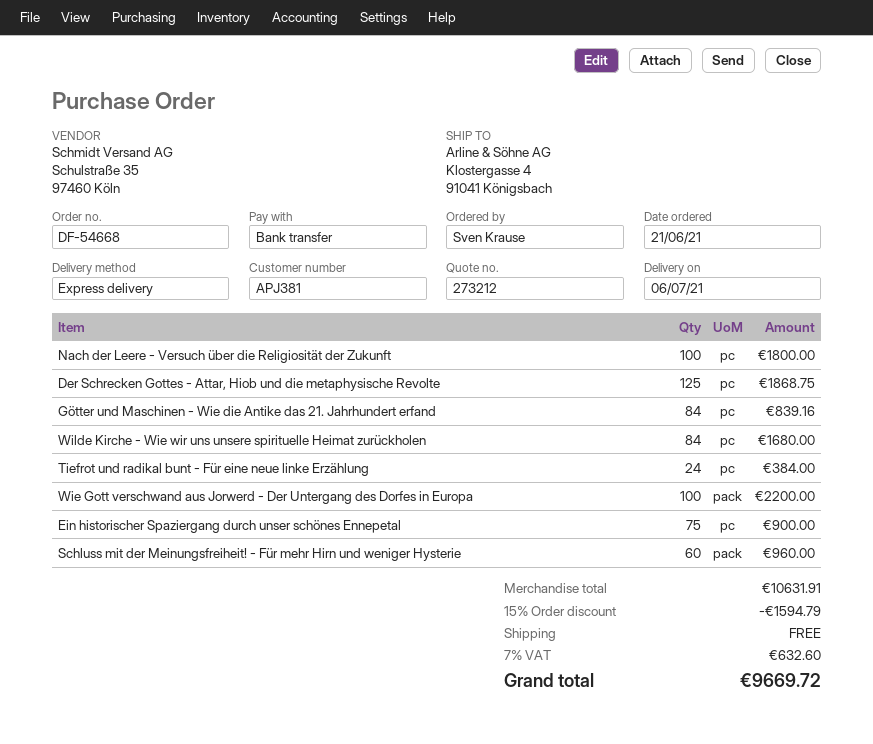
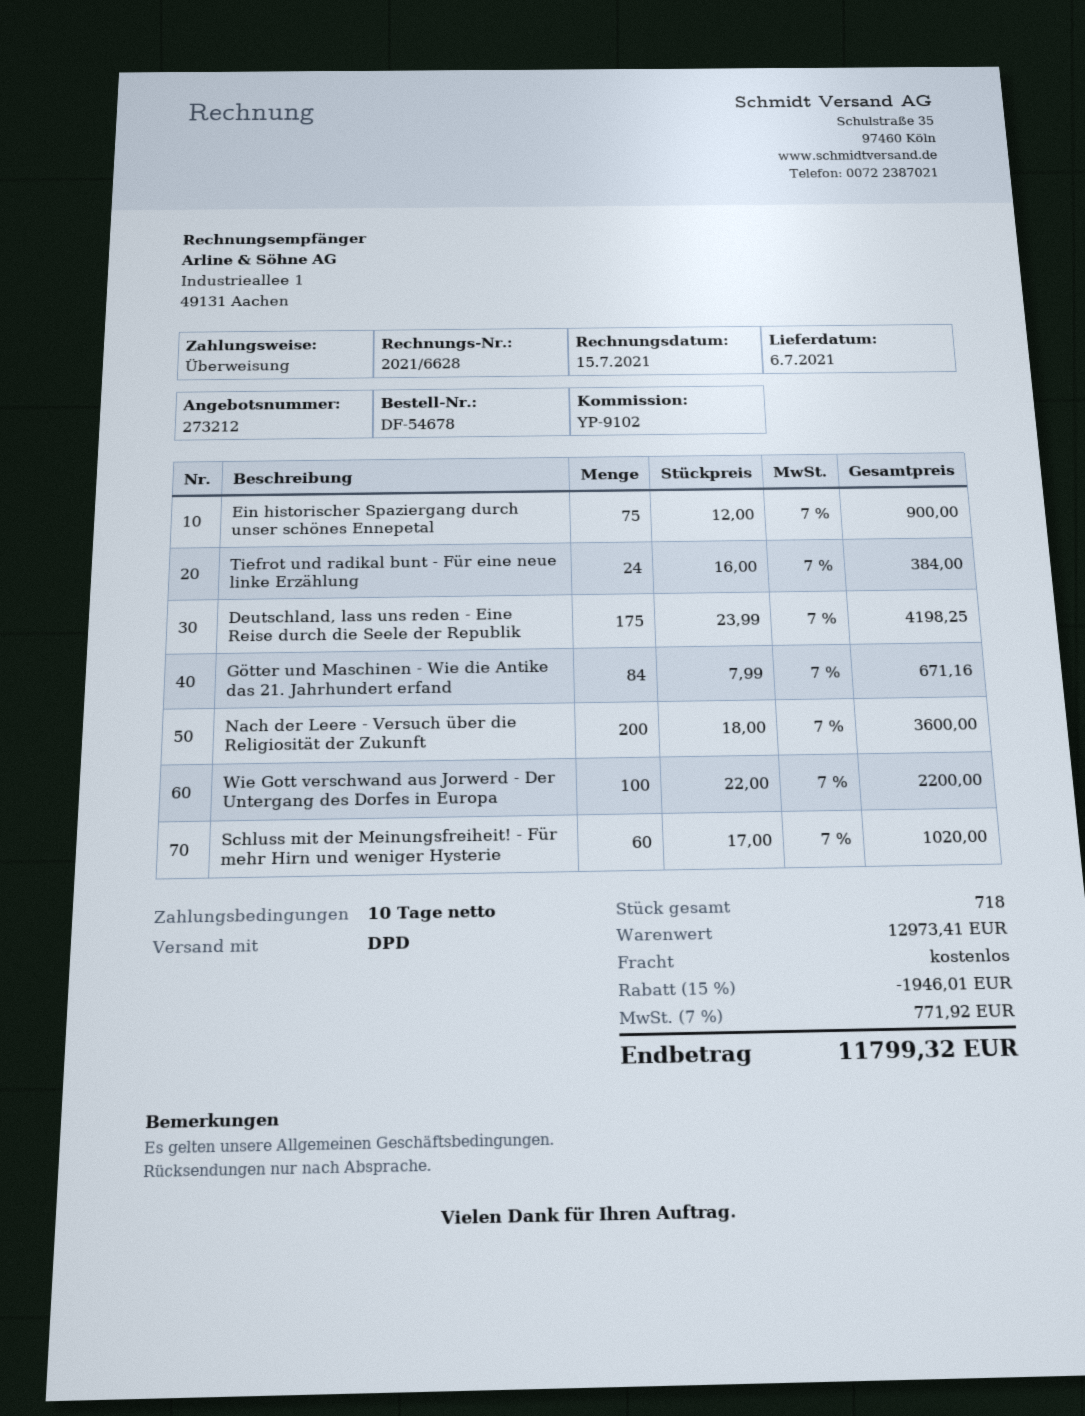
order number: DF-54668 -> DF-54678
shipping method: express -> DPD
Nach der Leere - Versuch über die Religiosität der Zukunft: 100 for 1800.00 -> 200 for 3600.00
Der Schrecken Gottes - Attar, Hiob und die metaphysische Revolte: 125 for 1868.75 -> none
Götter und Maschinen - Wie die Antike das 21. Jahrhundert erfand: 84 for 839.16 -> 84 for 671.16
Wilde Kirche - Wie wir uns unsere spirituelle Heimat zurückholen: 84 for 1680.00 -> none
Schluss mit der Meinungsfreiheit! - Für mehr Hirn und weniger Hysterie: 60 for 960.00 -> 60 for 1020.00
Deutschland, lass uns reden - Eine Reise durch die Seele der Republik: none -> 175 for 4198.25
subtotal: 10631.91 -> 12973.41
discount: 15% = 1594.79 -> 15% = 1946.01
tax: 7% = 632.60 -> 7% = 771.92
total: 9669.72 -> 11799.32

